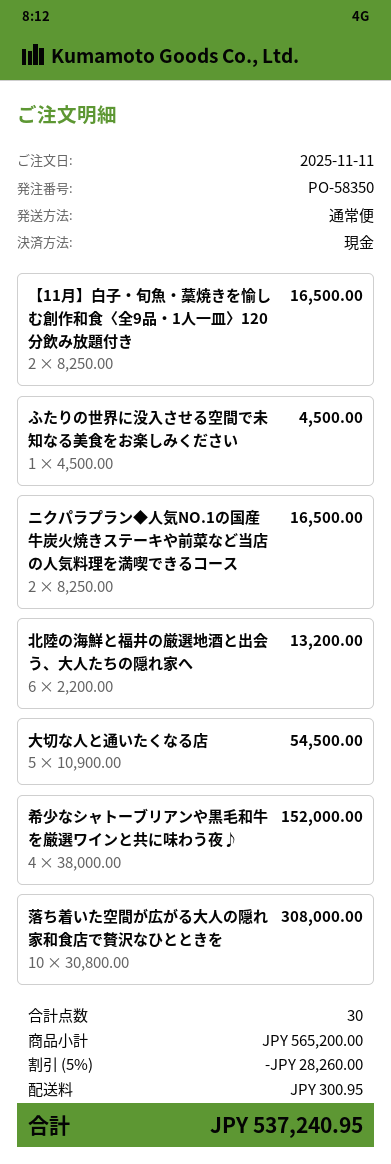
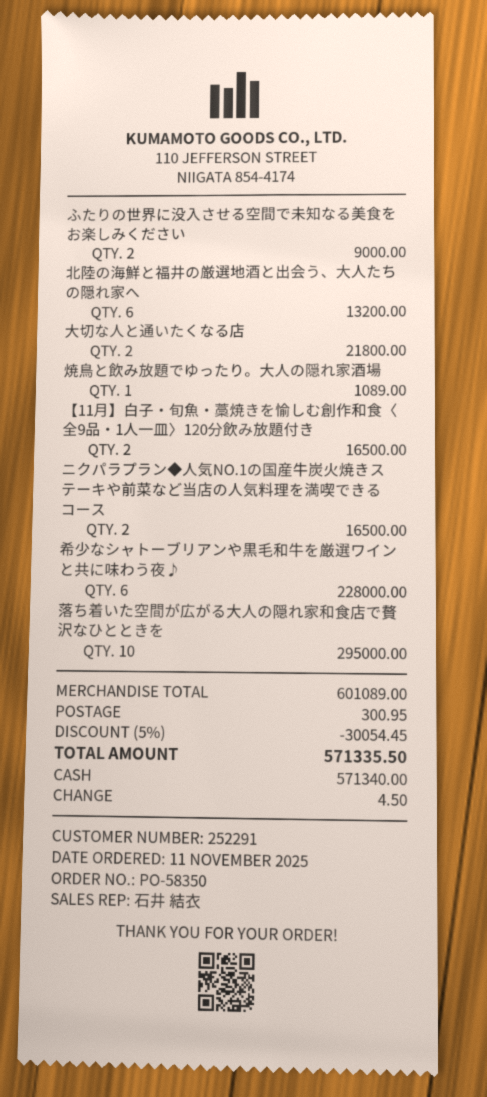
ふたりの世界に没入させる空間で未知なる美食をお楽しみください: 1 for 4500.00 -> 2 for 9000.00
大切な人と通いたくなる店: 5 for 54500.00 -> 2 for 21800.00
希少なシャトーブリアンや黒毛和牛を厳選ワインと共に味わう夜♪: 4 for 152000.00 -> 6 for 228000.00
落ち着いた空間が広がる大人の隠れ家和食店で贅沢なひとときを: 10 for 308000.00 -> 10 for 295000.00
焼鳥と飲み放題でゆったり。大人の隠れ家酒場: none -> 1 for 1089.00
subtotal: 565200.00 -> 601089.00
discount: 5% = 28260.00 -> 5% = 30054.45
total: 537240.95 -> 571335.50

